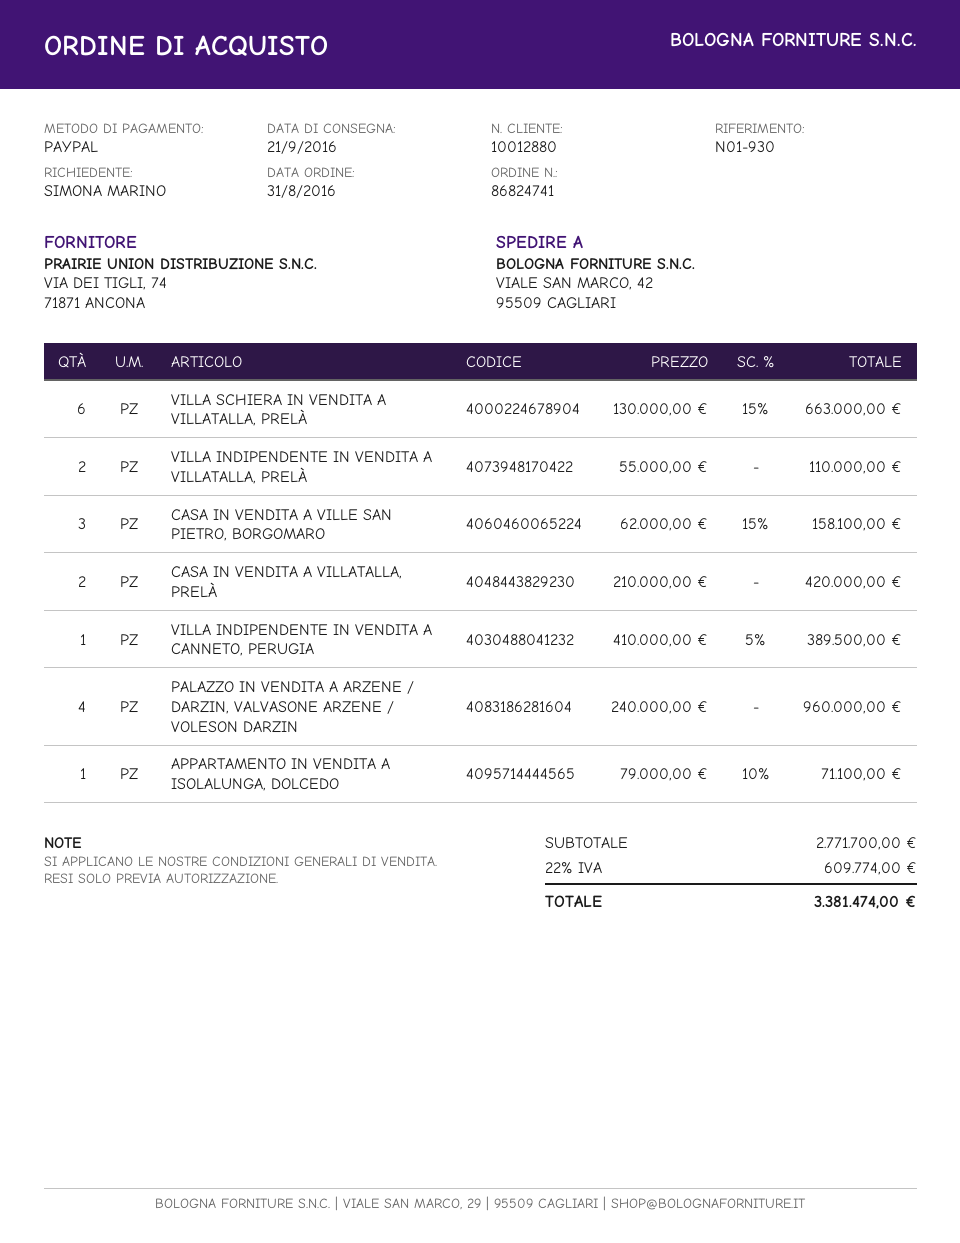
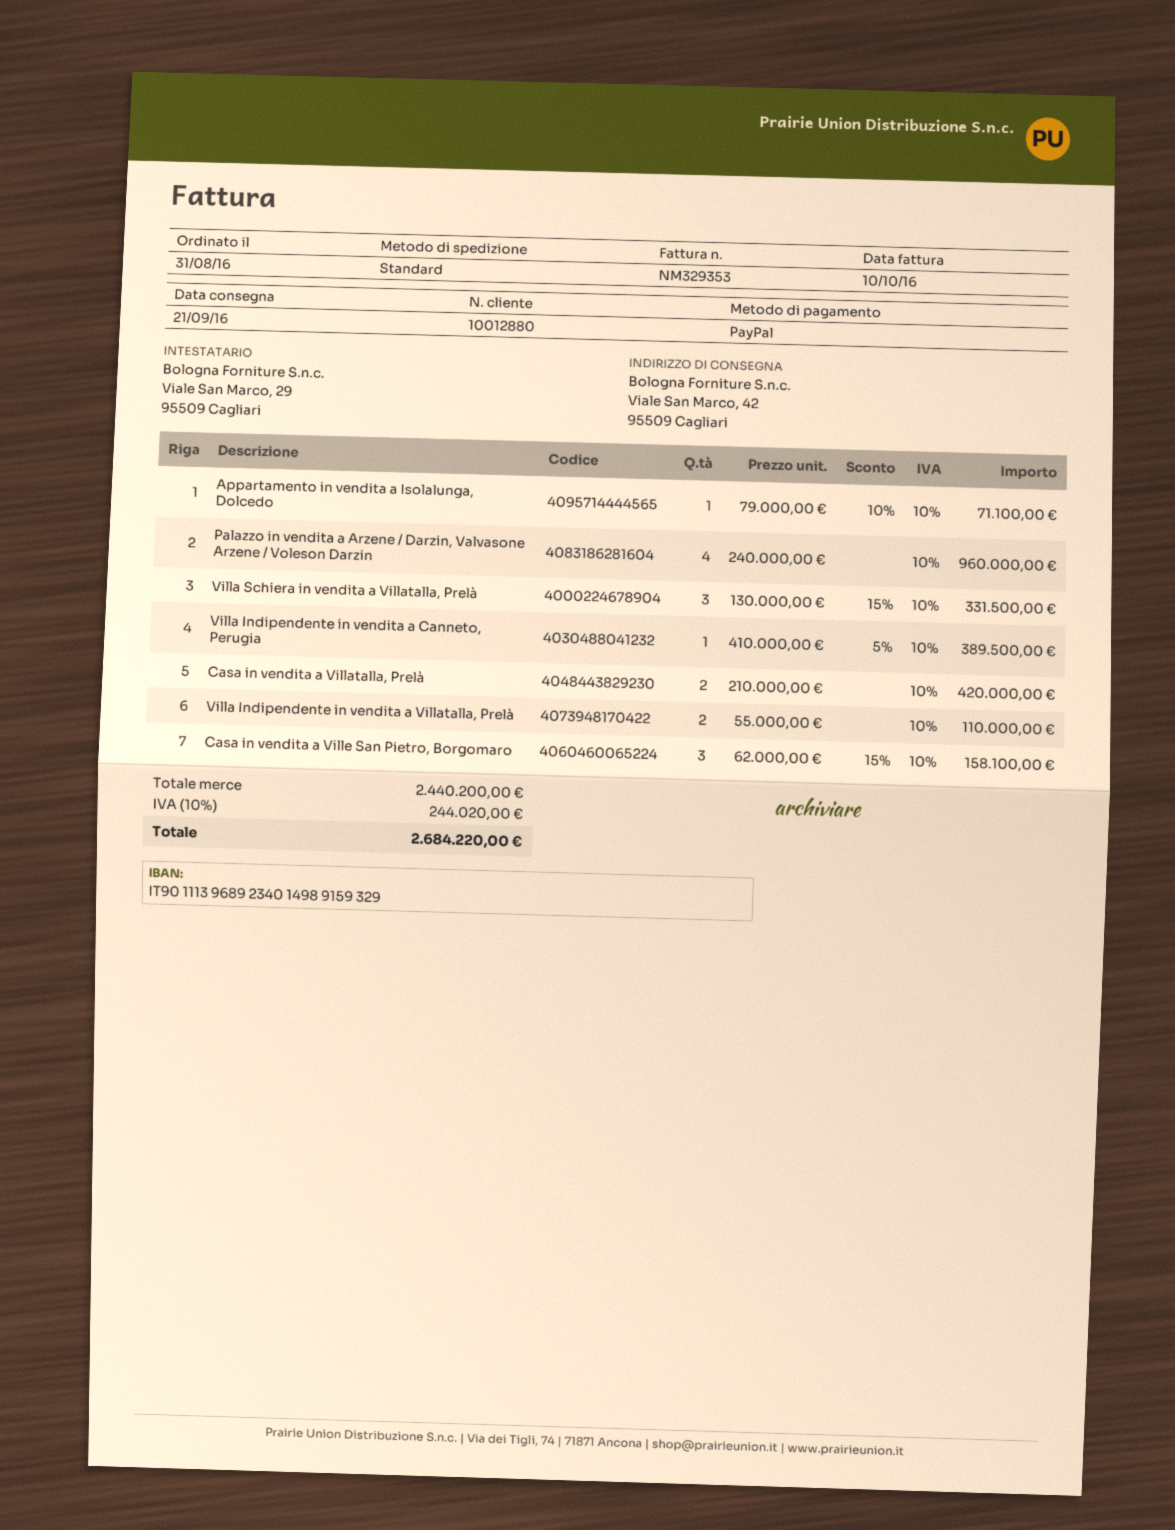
VILLA SCHIERA IN VENDITA A VILLATALLA, PRELÀ: 6 x 130000.00 - 15% = 663000.00 -> 3 x 130000.00 - 15% = 331500.00
subtotal: 2771700.00 -> 2440200.00
tax: 22% = 609774.00 -> 10% = 244020.00
total: 3381474.00 -> 2684220.00

